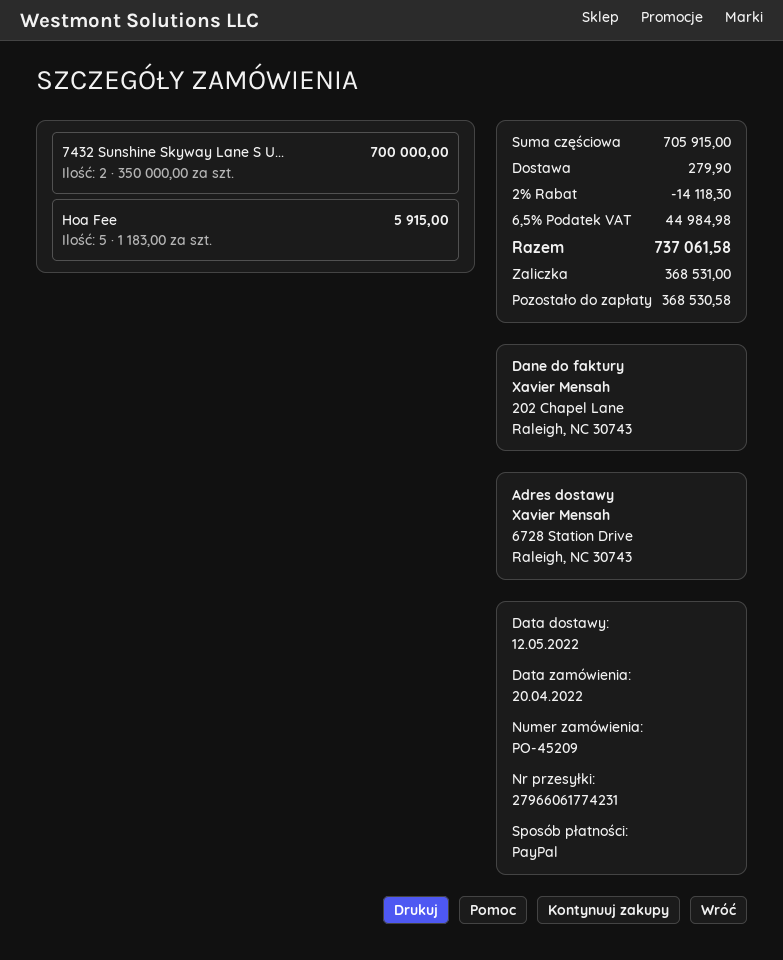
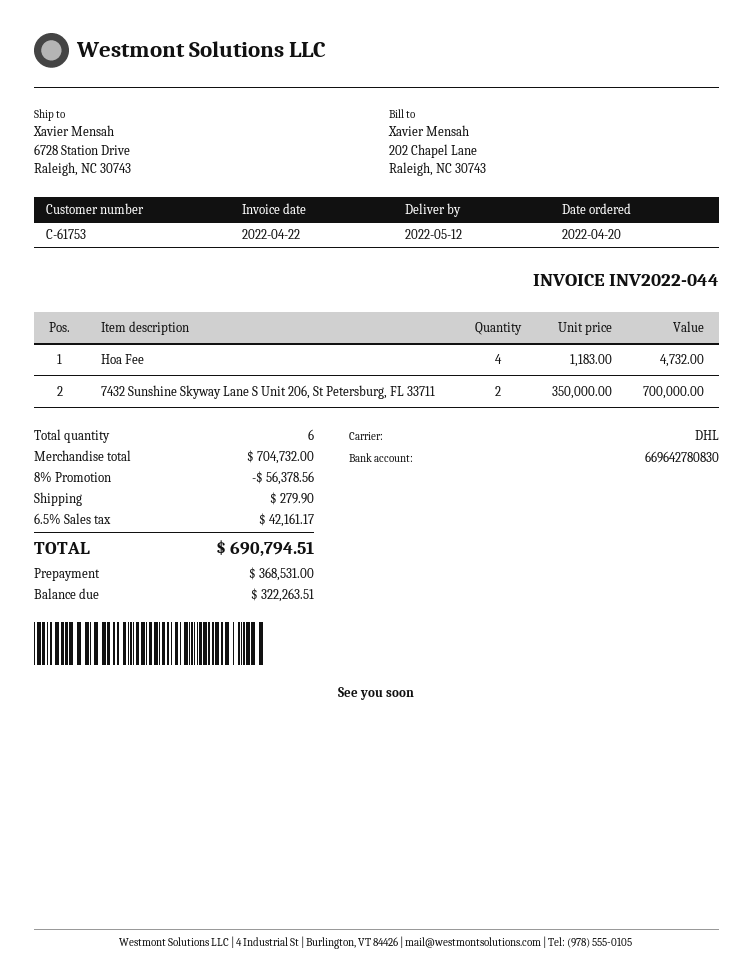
Hoa Fee: 5 x 1183.00 = 5915.00 -> 4 x 1183.00 = 4732.00
subtotal: 705915.00 -> 704732.00
discount: 2% = 14118.30 -> 8% = 56378.56
tax: 6.5% = 44984.98 -> 6.5% = 42161.17
total: 737061.58 -> 690794.51
balance: 368530.58 -> 322263.51

